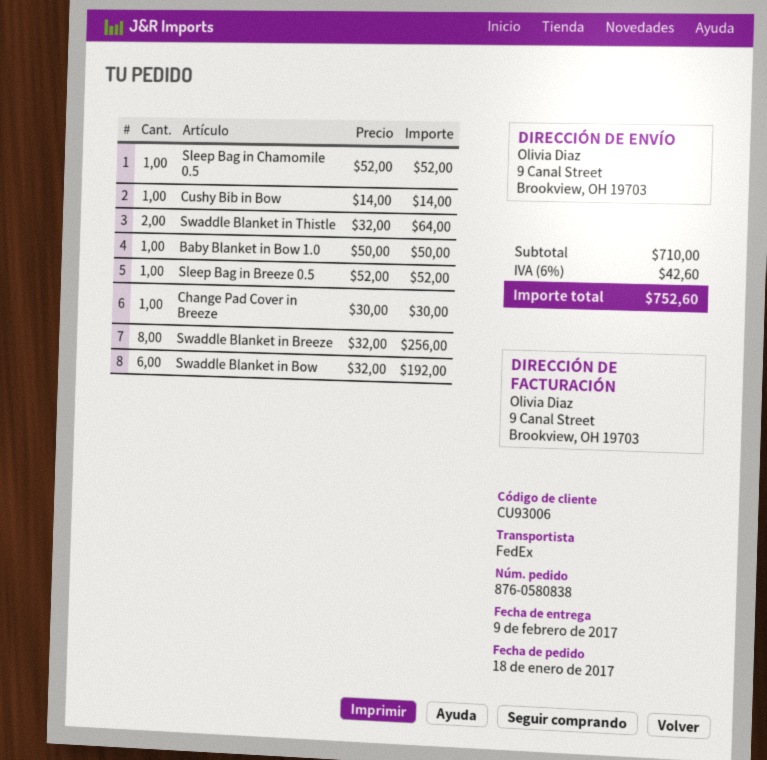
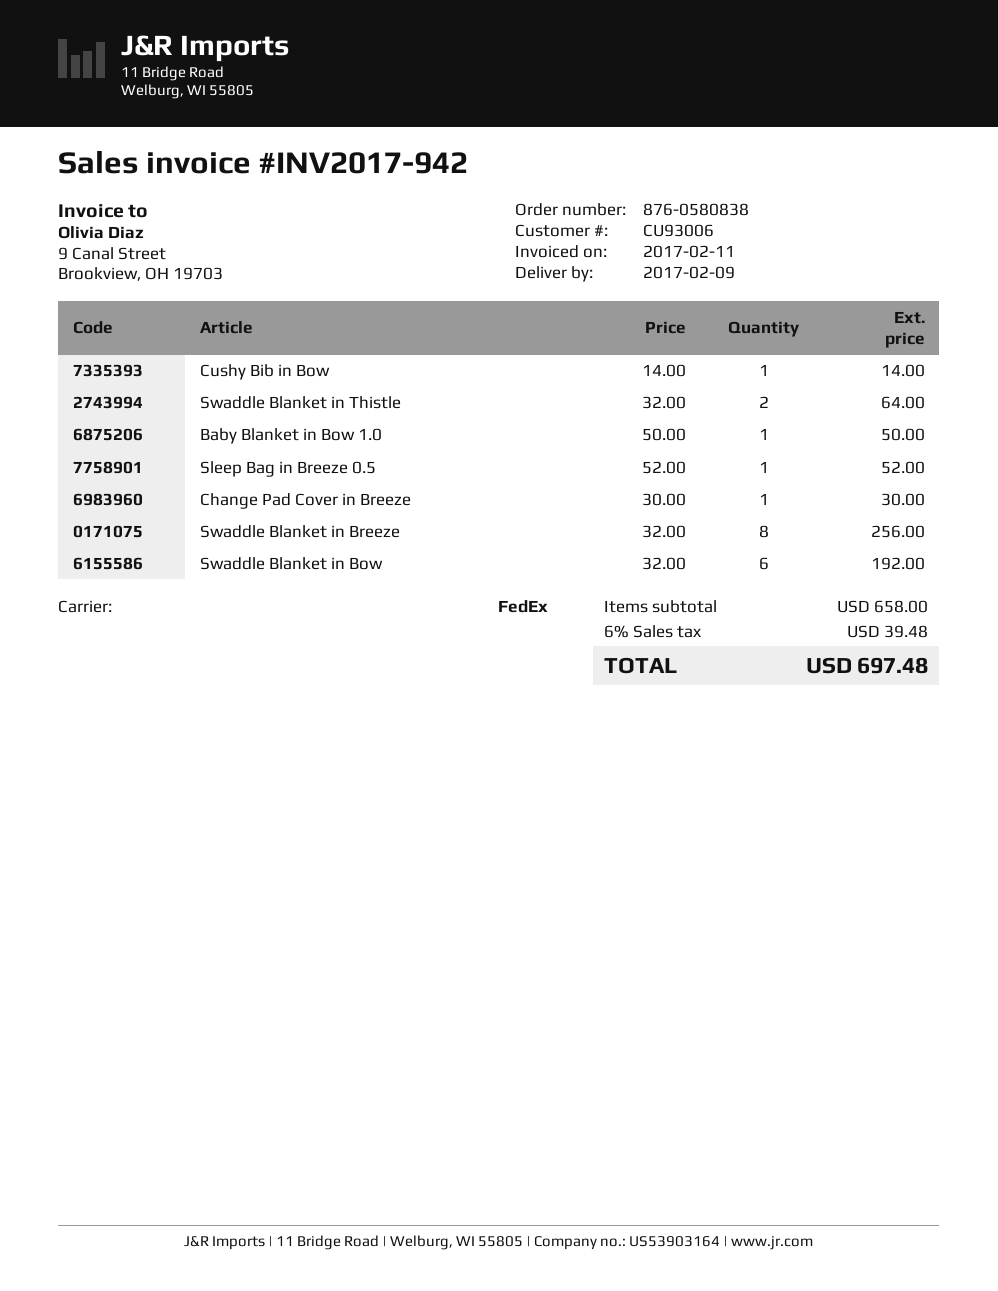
Sleep Bag in Chamomile 0.5: 1 x 52.00 = 52.00 -> none
subtotal: 710.00 -> 658.00
tax: 6% = 42.60 -> 6% = 39.48
total: 752.60 -> 697.48

